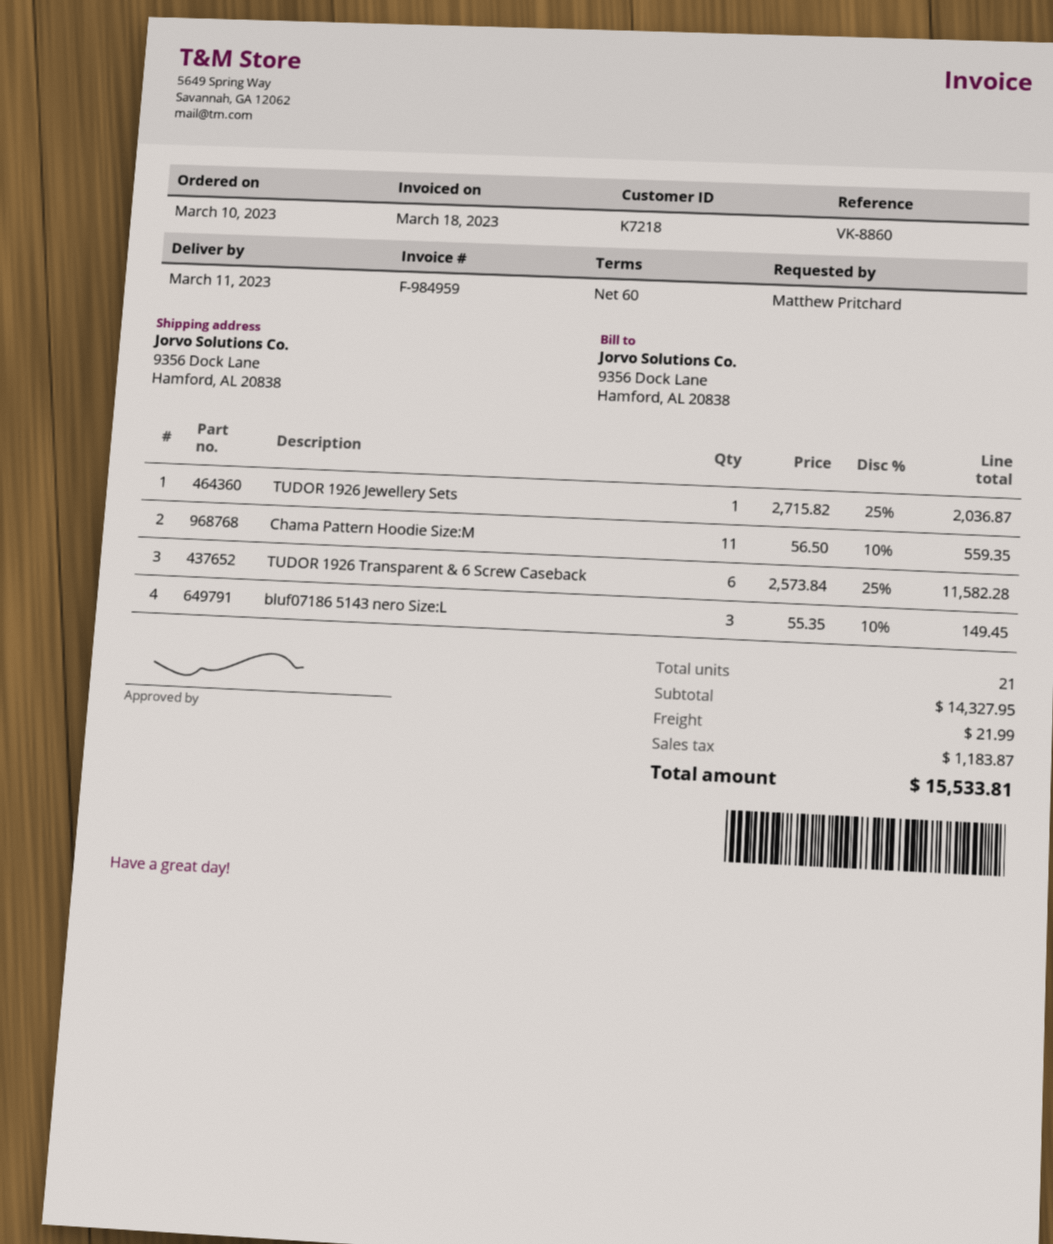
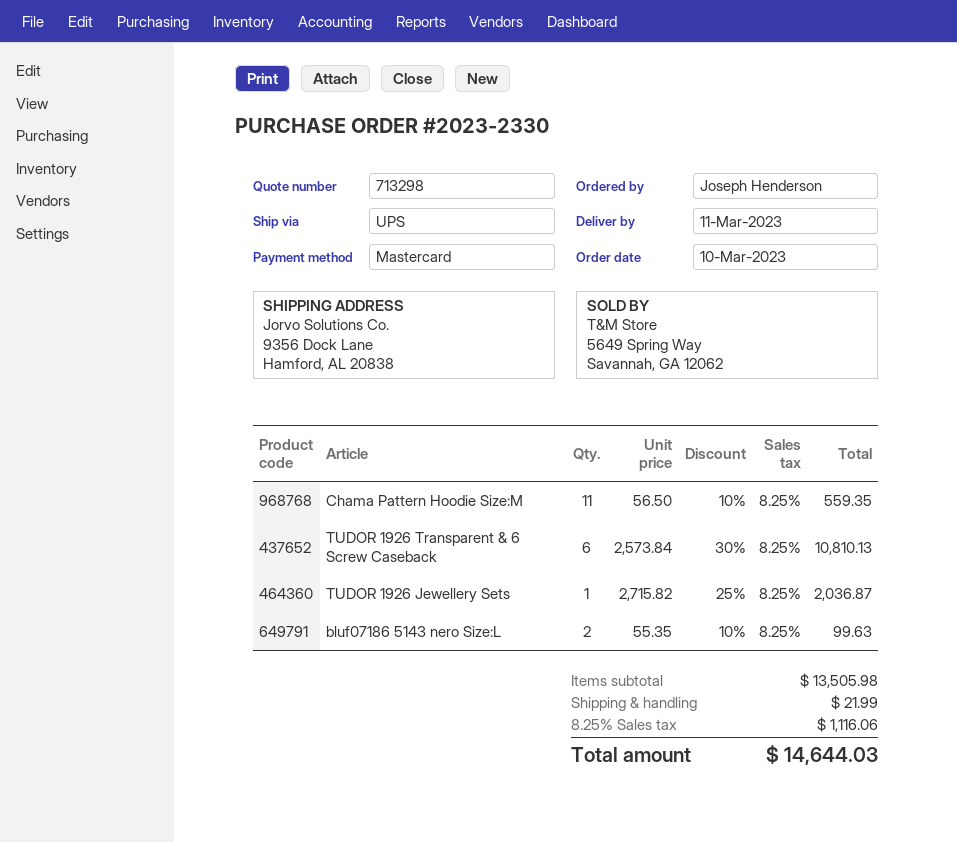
ordered by: Matthew Pritchard -> Joseph Henderson
TUDOR 1926 Transparent & 6 Screw Caseback: 6 x 2573.84 - 25% = 11582.28 -> 6 x 2573.84 - 30% = 10810.13
bluf07186 5143 nero Size:L: 3 x 55.35 - 10% = 149.45 -> 2 x 55.35 - 10% = 99.63
subtotal: 14327.95 -> 13505.98
tax: 1183.87 -> 1116.06
total: 15533.81 -> 14644.03

